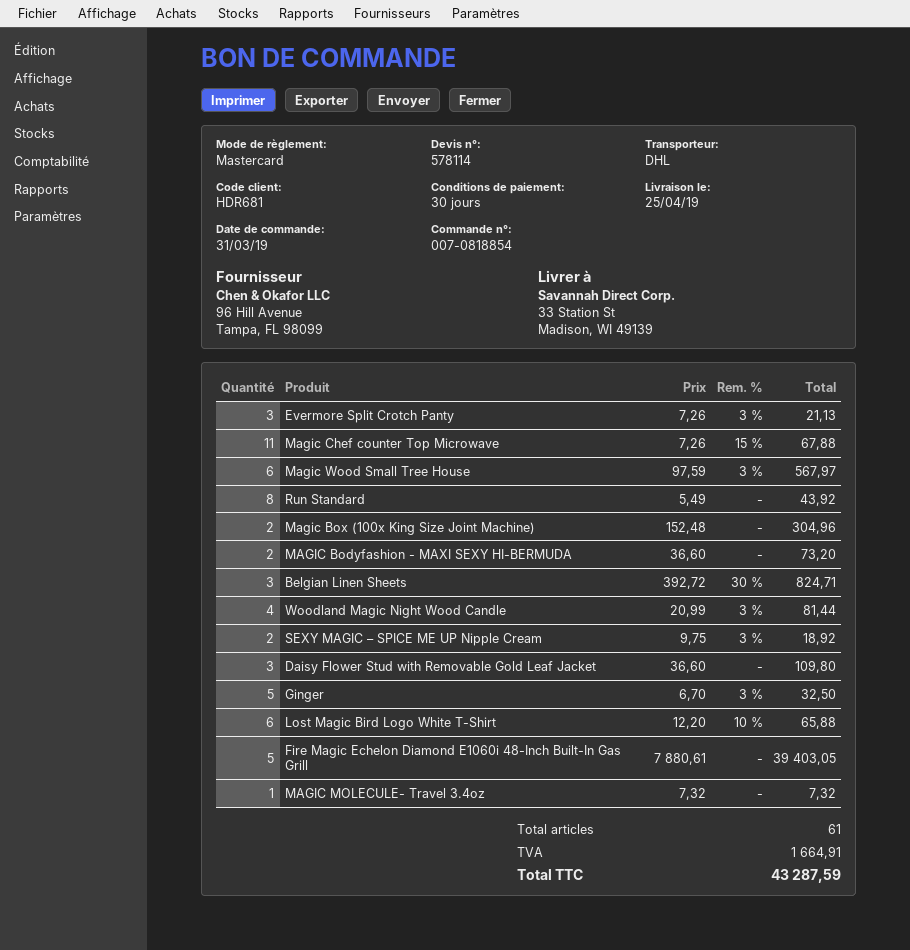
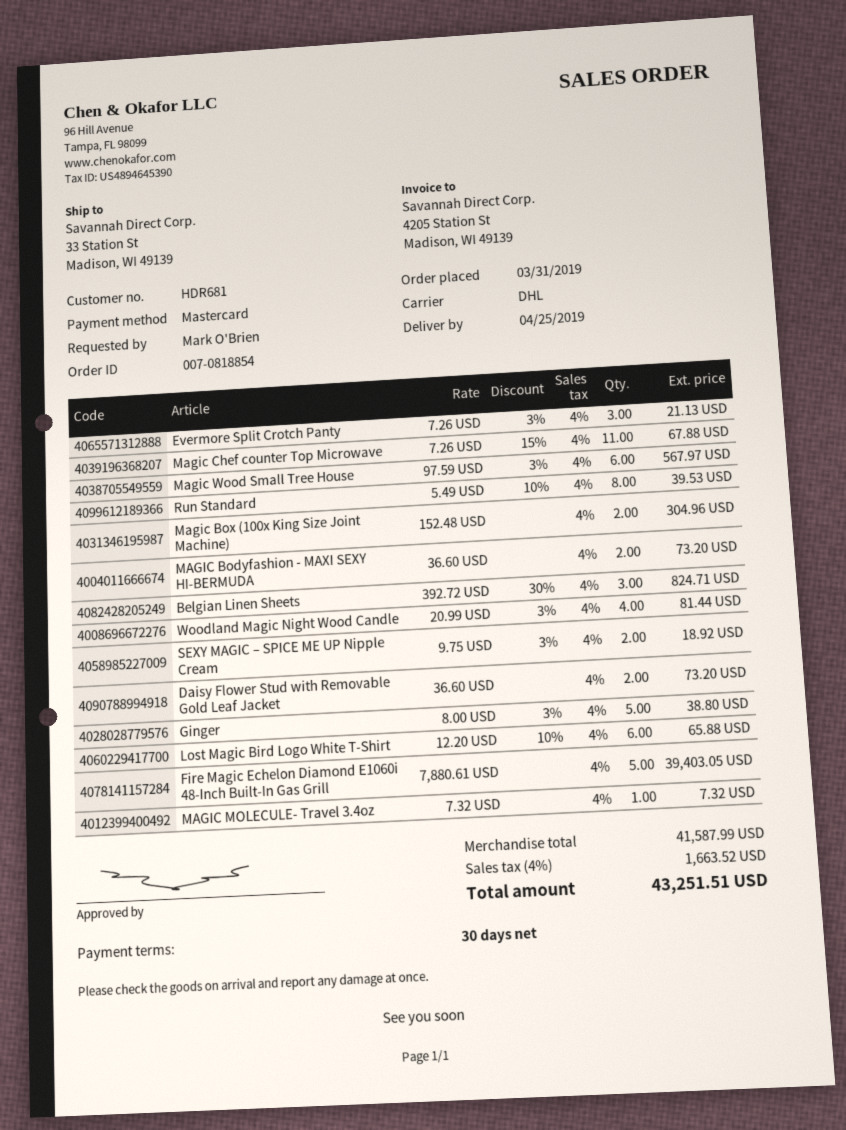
Run Standard: 8 x 5.49 = 43.92 -> 8 x 5.49 - 10% = 39.53
Daisy Flower Stud with Removable Gold Leaf Jacket: 3 x 36.60 = 109.80 -> 2 x 36.60 = 73.20
Ginger: 5 x 6.70 - 3% = 32.50 -> 5 x 8.00 - 3% = 38.80
tax: 1664.91 -> 1663.52
total: 43287.59 -> 43251.51

